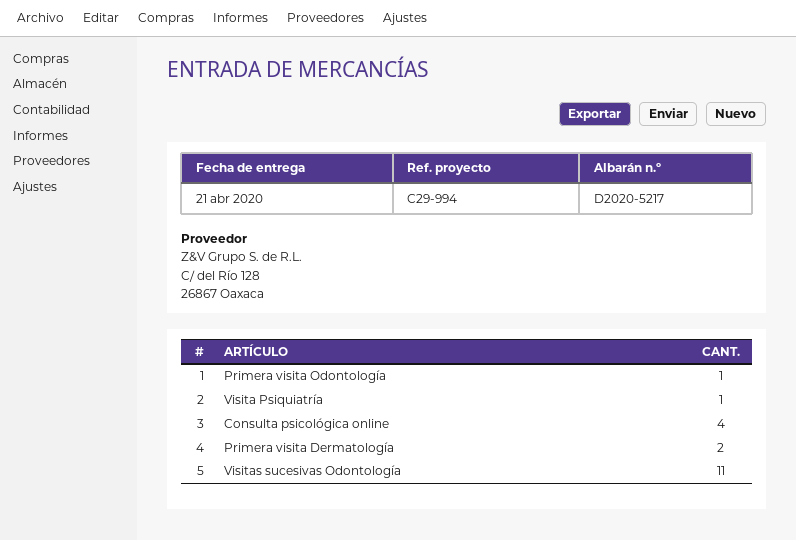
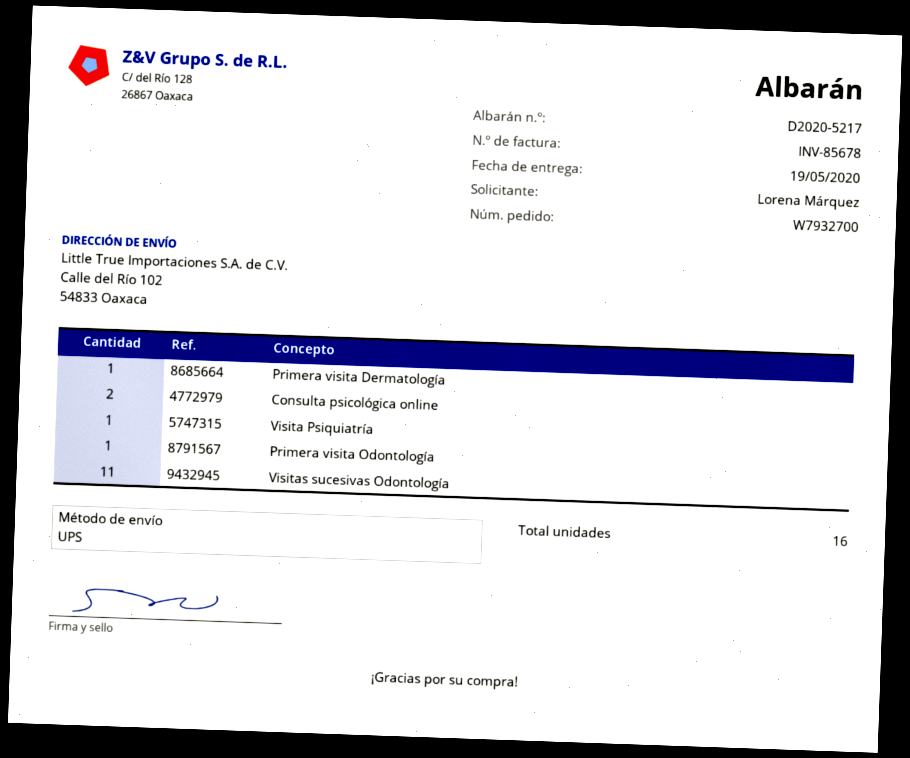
delivery date: 2020-04-21 -> 2020-05-19
Consulta psicológica online: 4 -> 2
Primera visita Dermatología: 2 -> 1

